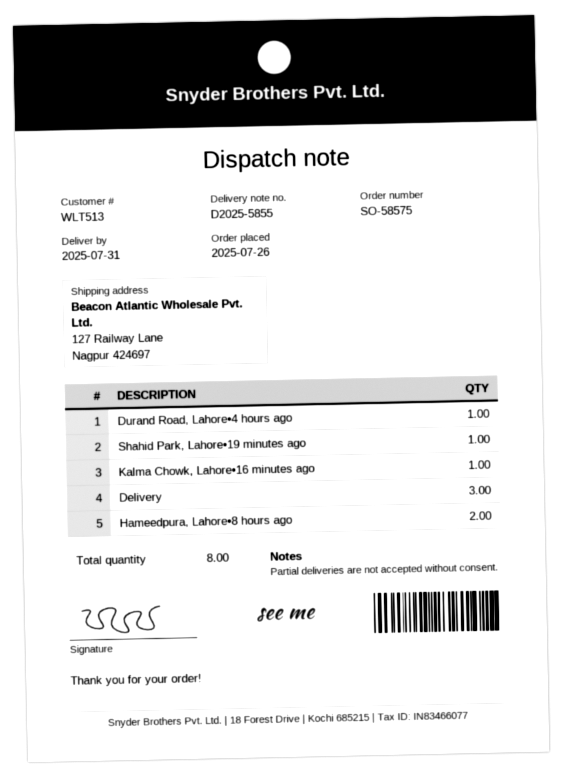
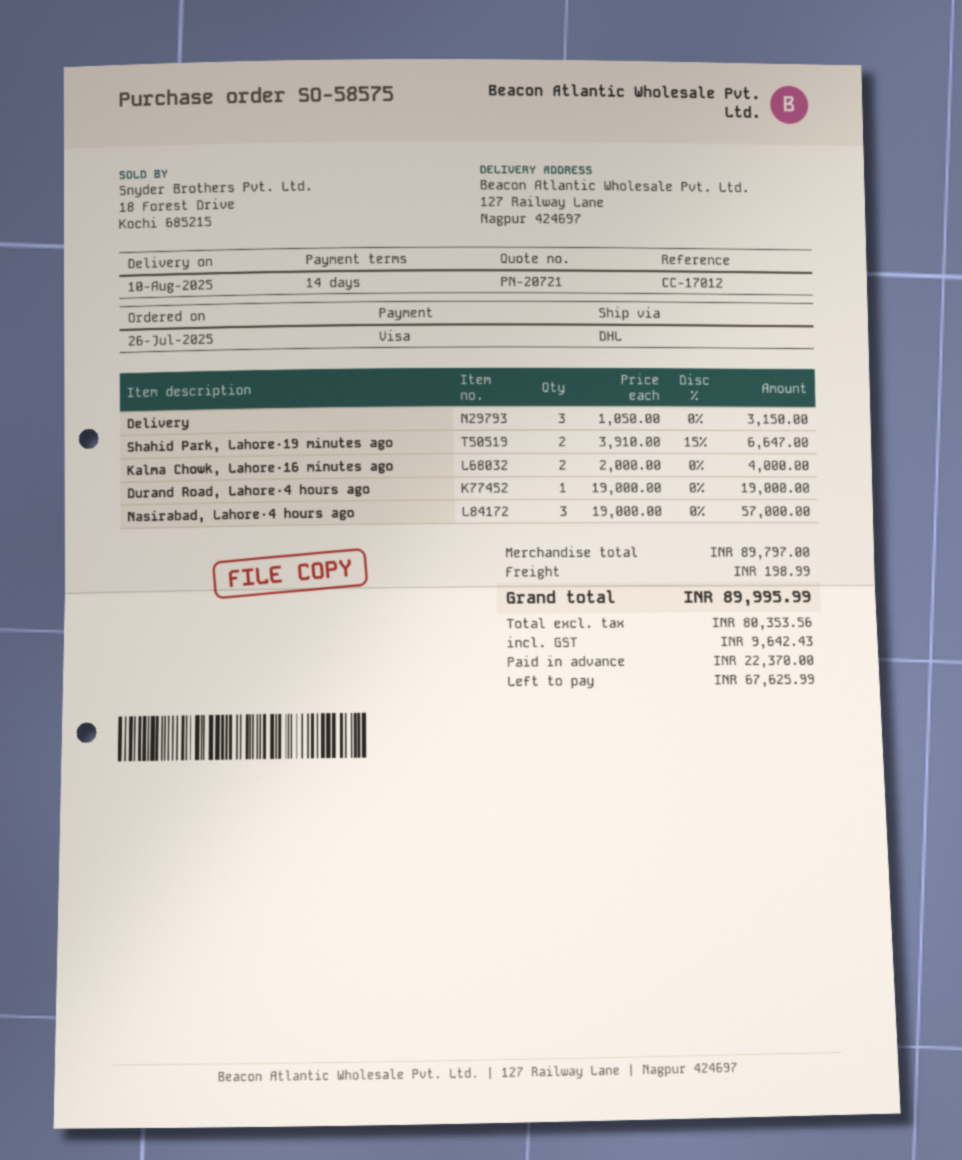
delivery date: 2025-07-31 -> 2025-08-10
Shahid Park, Lahore•19 minutes ago: 1 -> 2
Kalma Chowk, Lahore•16 minutes ago: 1 -> 2
Hameedpura, Lahore•8 hours ago: 2 -> none
Nasirabad, Lahore•4 hours ago: none -> 3

